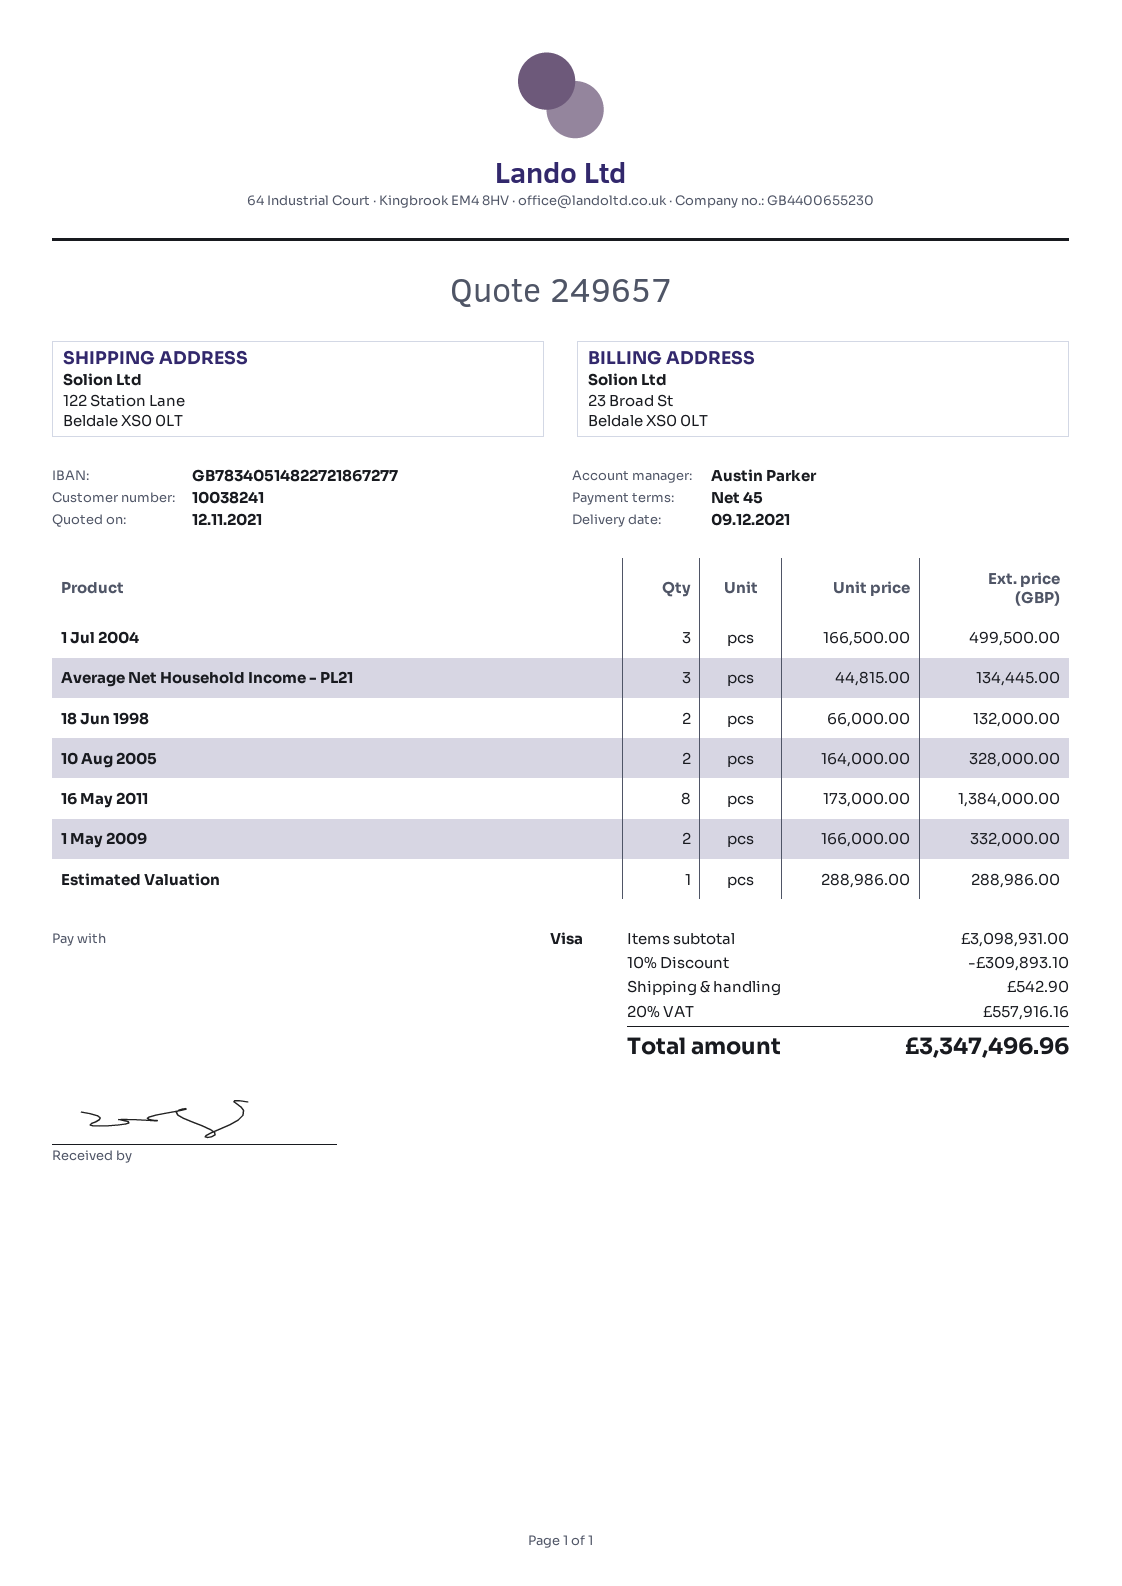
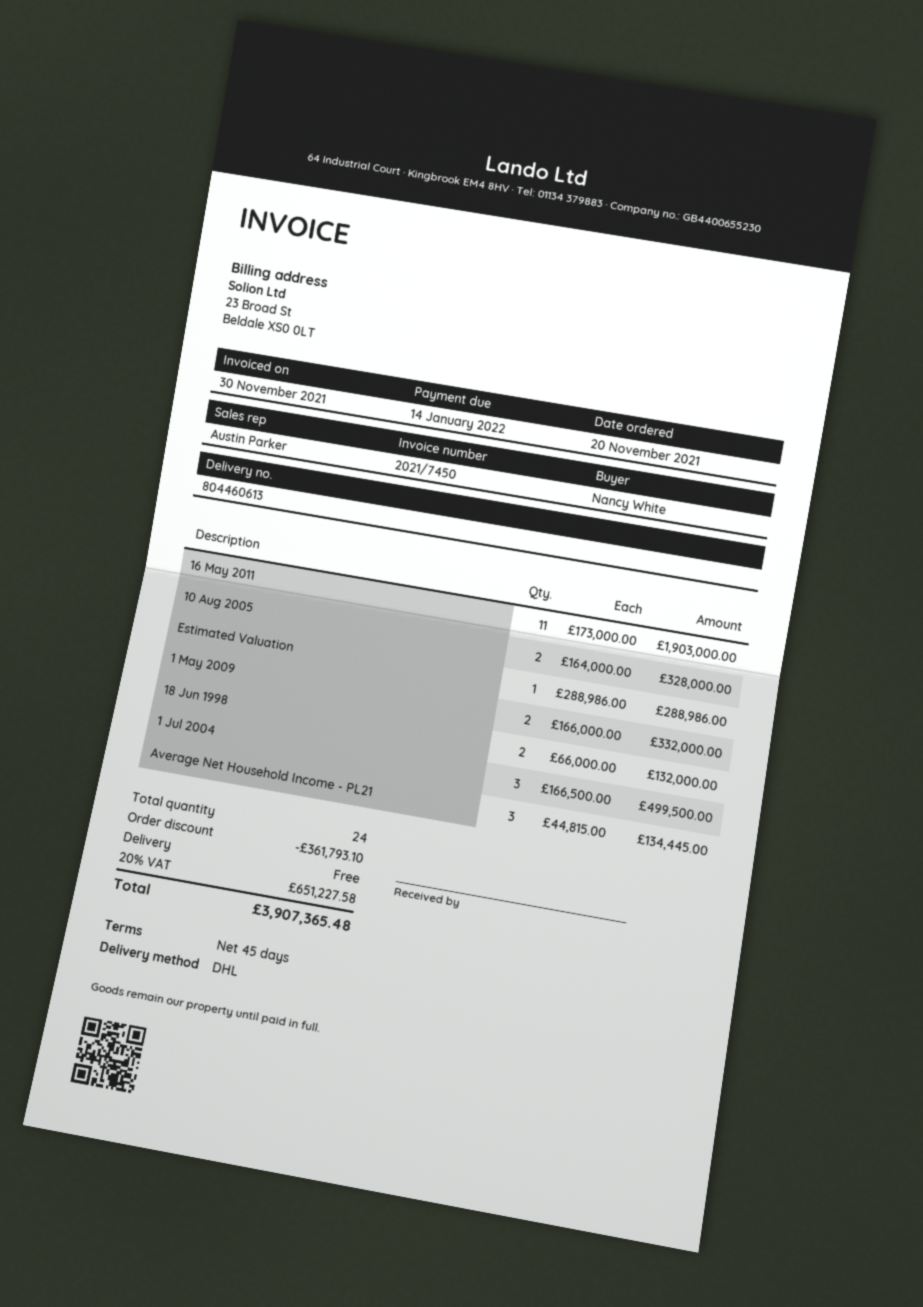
16 May 2011: 8 x 173000.00 = 1384000.00 -> 11 x 173000.00 = 1903000.00
discount: 309893.10 -> 361793.10
shipping: 542.90 -> 0.00
tax: 20% = 557916.16 -> 20% = 651227.58
total: 3347496.96 -> 3907365.48

